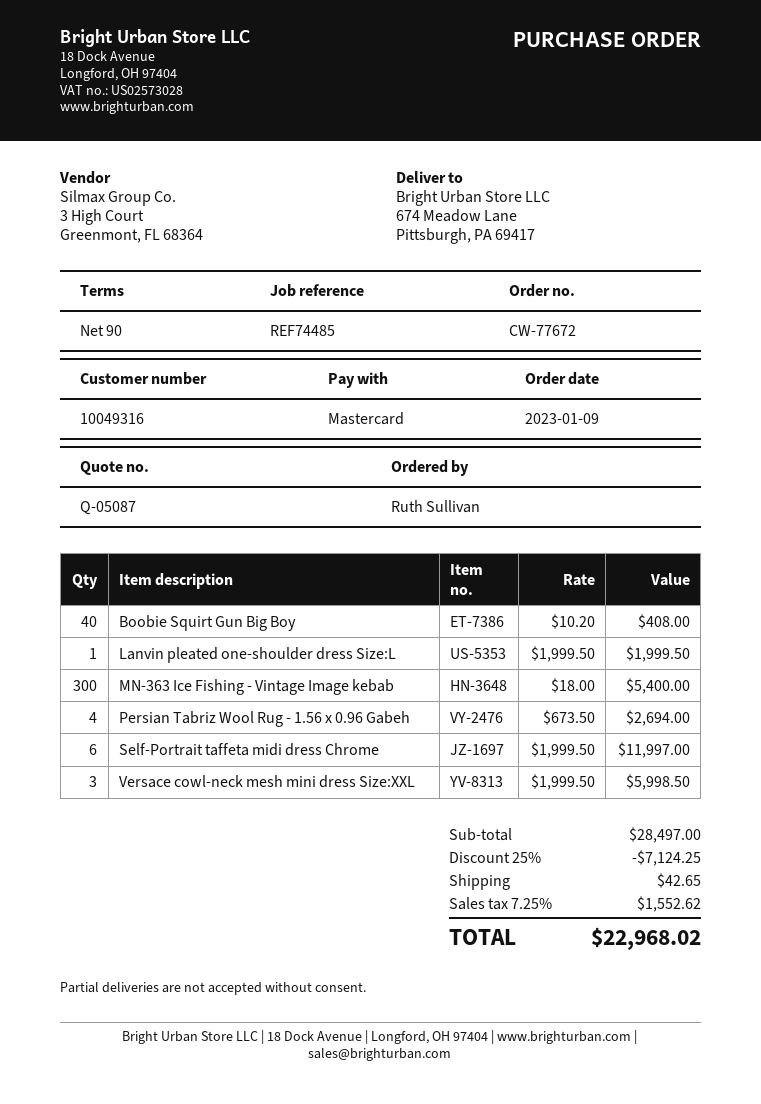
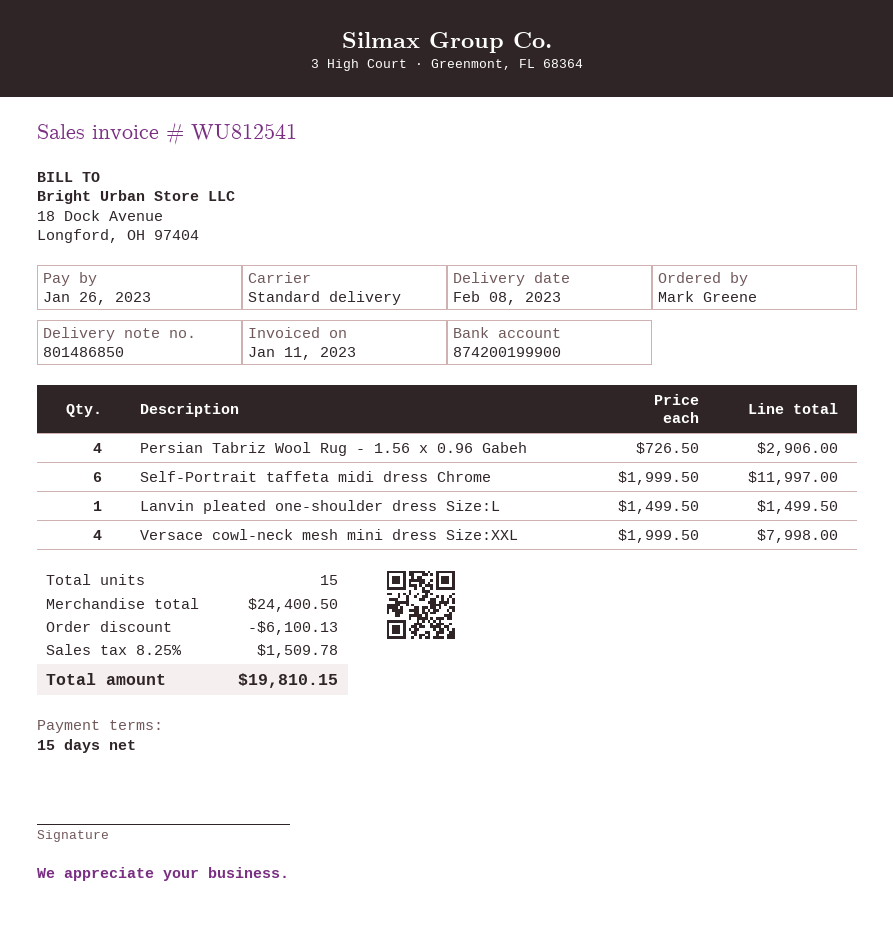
payment terms: 90 days -> 15 days
ordered by: Ruth Sullivan -> Mark Greene
Boobie Squirt Gun Big Boy: 40 x 10.20 = 408.00 -> none
Lanvin pleated one-shoulder dress Size:L: 1 x 1999.50 = 1999.50 -> 1 x 1499.50 = 1499.50
MN-363 Ice Fishing - Vintage Image kebab: 300 x 18.00 = 5400.00 -> none
Persian Tabriz Wool Rug - 1.56 x 0.96 Gabeh: 4 x 673.50 = 2694.00 -> 4 x 726.50 = 2906.00
Versace cowl-neck mesh mini dress Size:XXL: 3 x 1999.50 = 5998.50 -> 4 x 1999.50 = 7998.00
subtotal: 28497.00 -> 24400.50
discount: 7124.25 -> 6100.13
shipping: 42.65 -> none
tax: 7.25% = 1552.62 -> 8.25% = 1509.78
total: 22968.02 -> 19810.15

